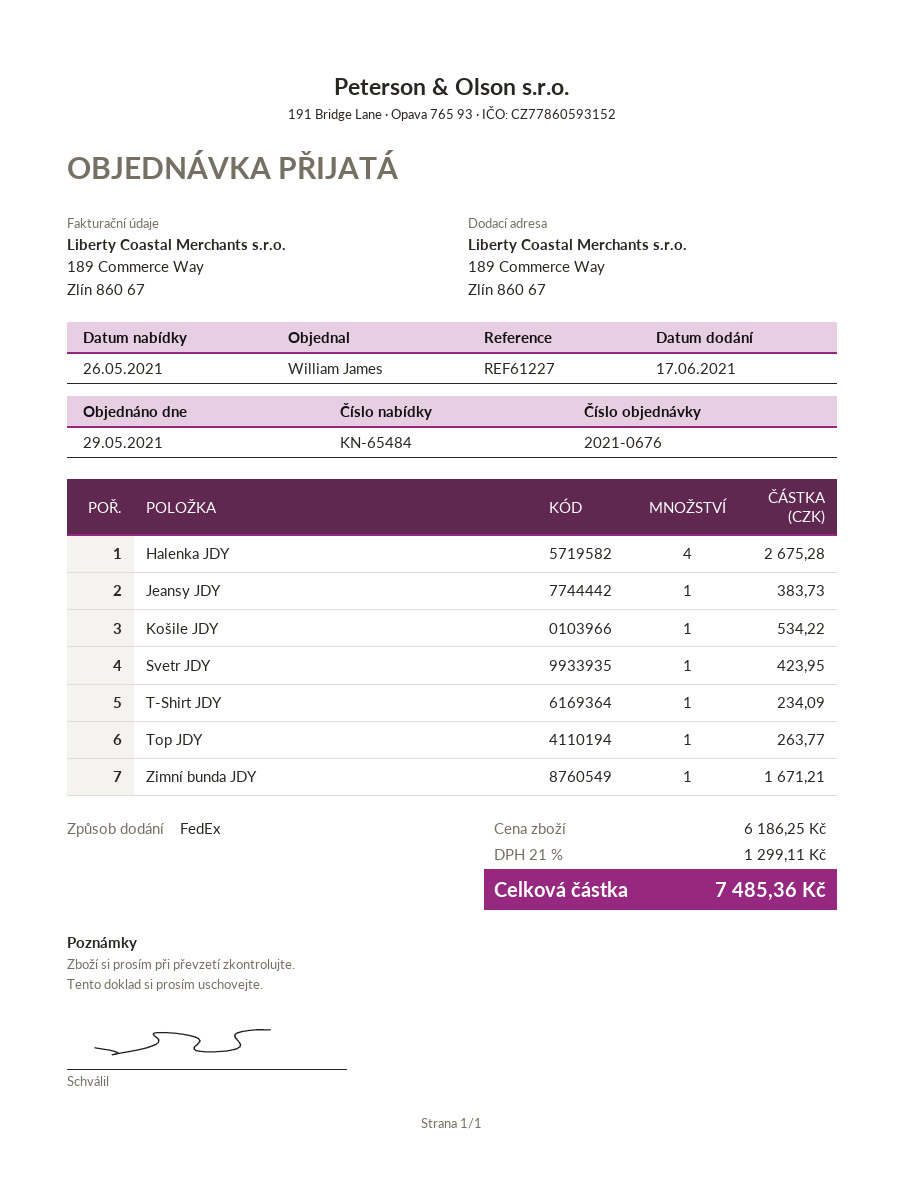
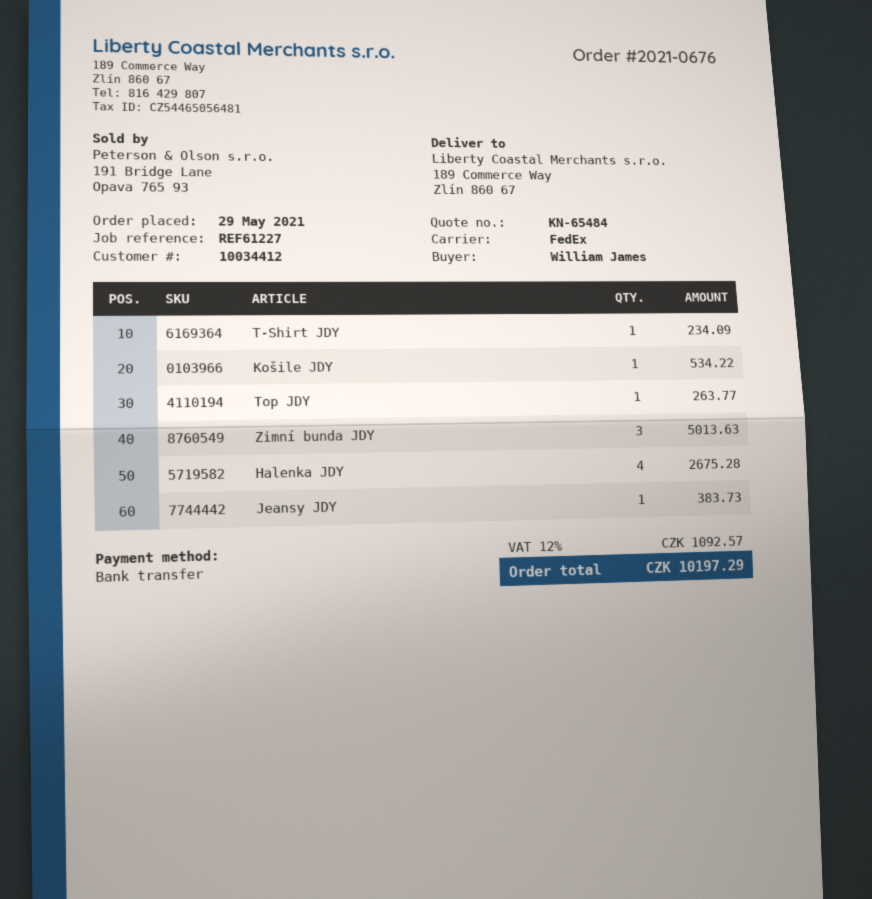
Svetr JDY: 1 for 423.95 -> none
Zimní bunda JDY: 1 for 1671.21 -> 3 for 5013.63
tax: 21% = 1299.11 -> 12% = 1092.57
total: 7485.36 -> 10197.29

